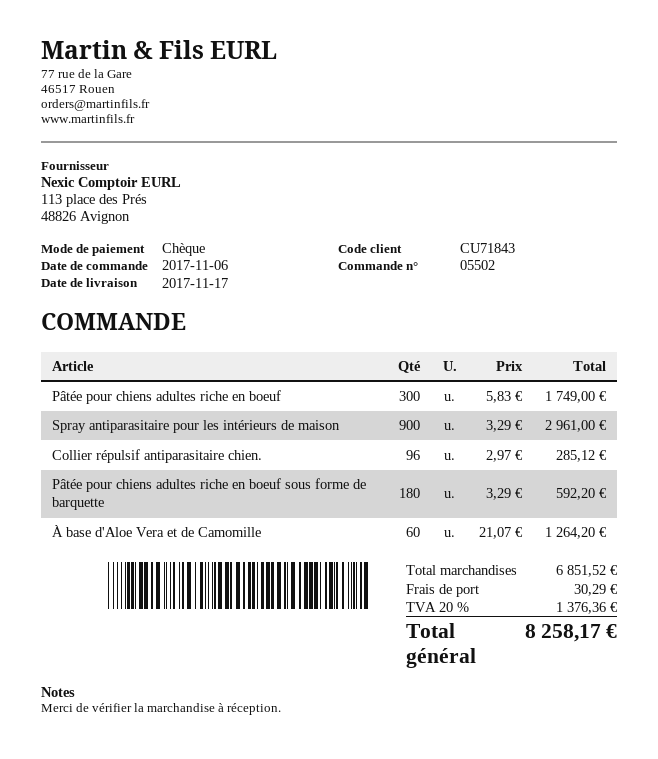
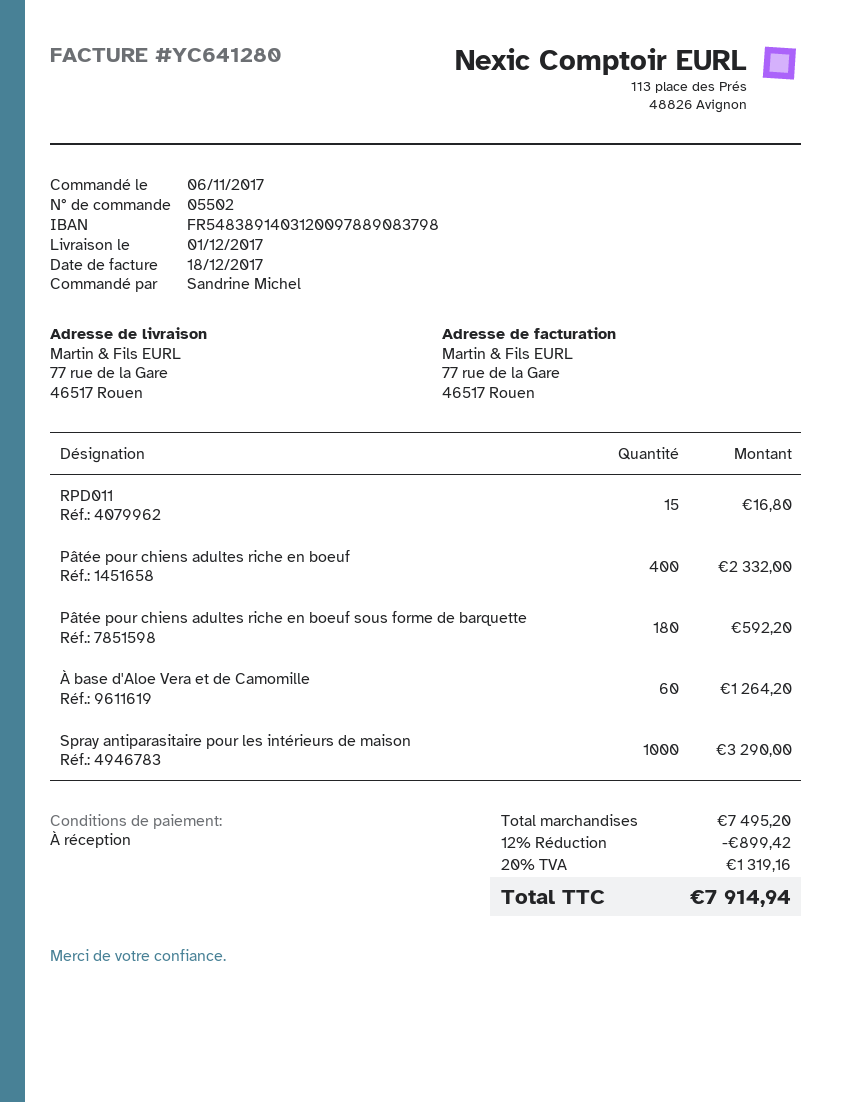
delivery date: 2017-11-17 -> 2017-12-01
Pâtée pour chiens adultes riche en boeuf: 300 for 1749.00 -> 400 for 2332.00
Spray antiparasitaire pour les intérieurs de maison: 900 for 2961.00 -> 1000 for 3290.00
Collier répulsif antiparasitaire chien.: 96 for 285.12 -> none
RPD011: none -> 15 for 16.80
subtotal: 6851.52 -> 7495.20
discount: none -> 12% = 899.42
shipping: 30.29 -> none
tax: 20% = 1376.36 -> 20% = 1319.16
total: 8258.17 -> 7914.94

